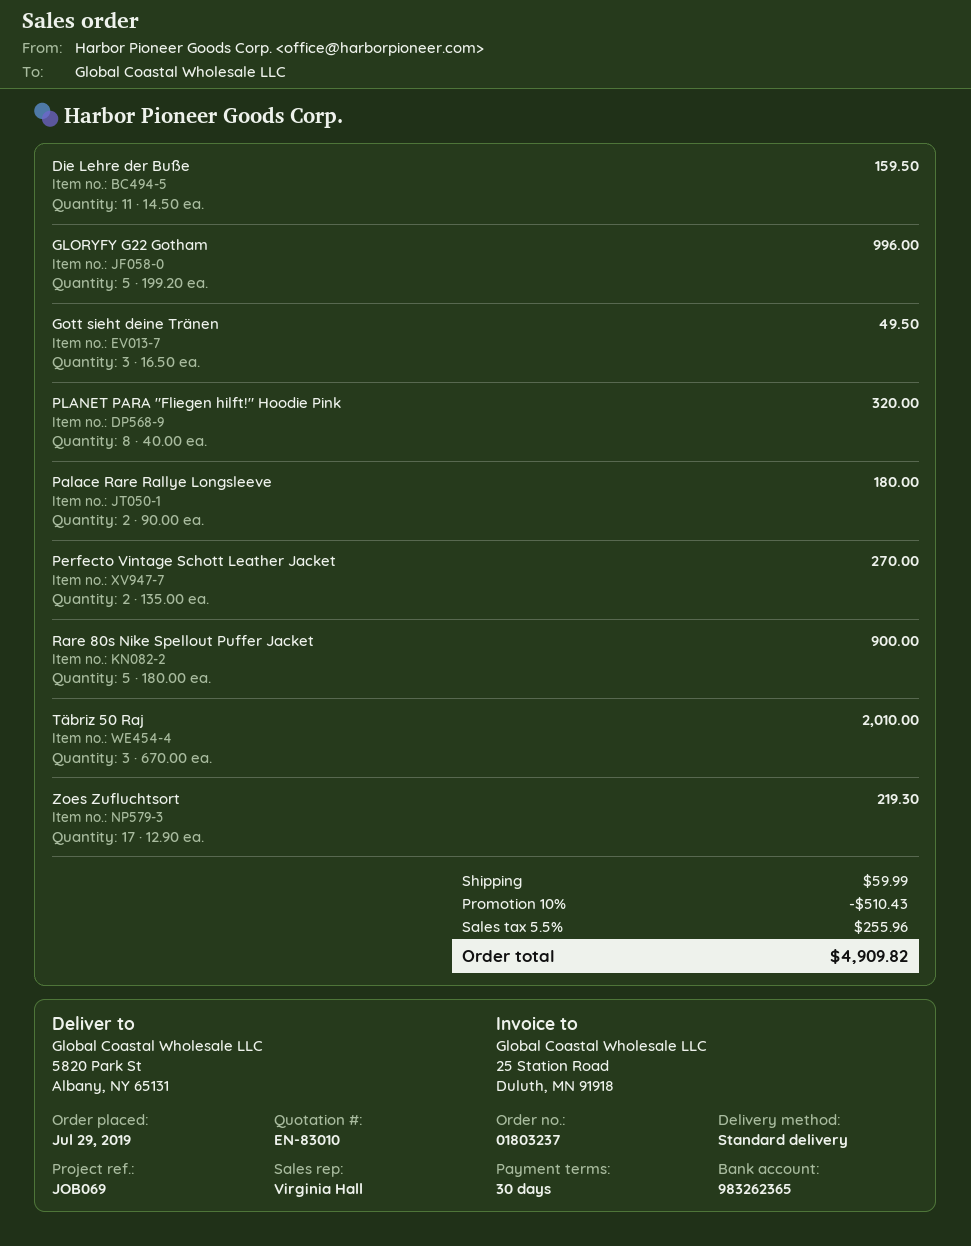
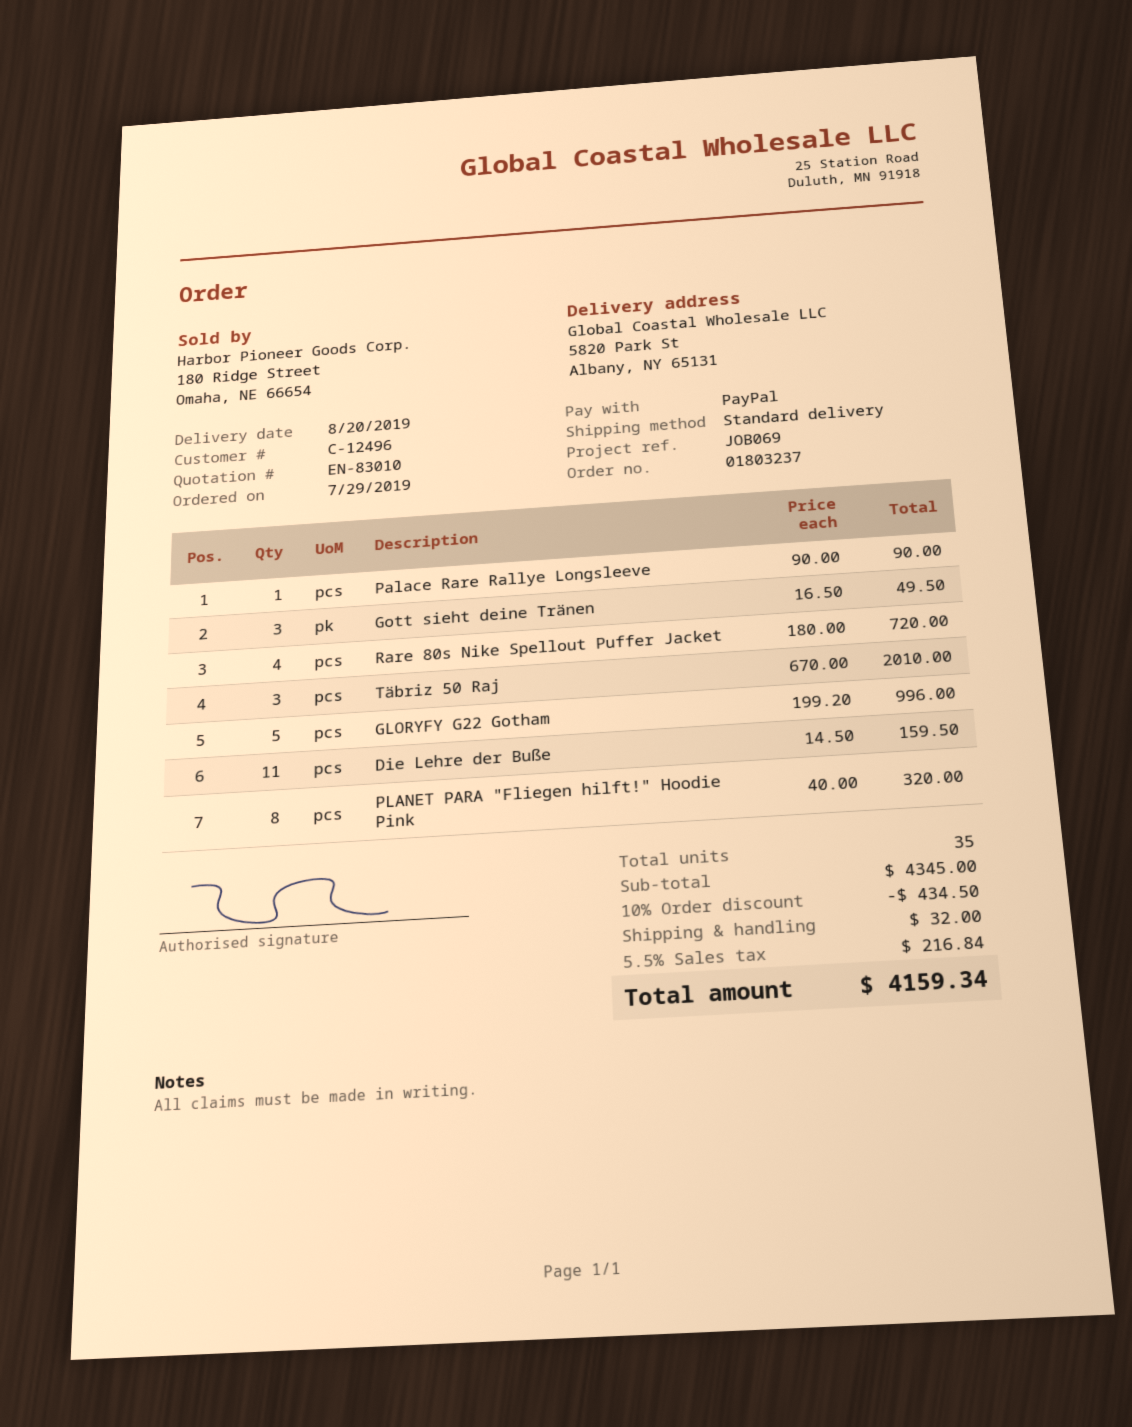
Palace Rare Rallye Longsleeve: 2 x 90.00 = 180.00 -> 1 x 90.00 = 90.00
Perfecto Vintage Schott Leather Jacket: 2 x 135.00 = 270.00 -> none
Rare 80s Nike Spellout Puffer Jacket: 5 x 180.00 = 900.00 -> 4 x 180.00 = 720.00
Zoes Zufluchtsort: 17 x 12.90 = 219.30 -> none
discount: 10% = 510.43 -> 10% = 434.50
shipping: 59.99 -> 32.00
tax: 5.5% = 255.96 -> 5.5% = 216.84
total: 4909.82 -> 4159.34

